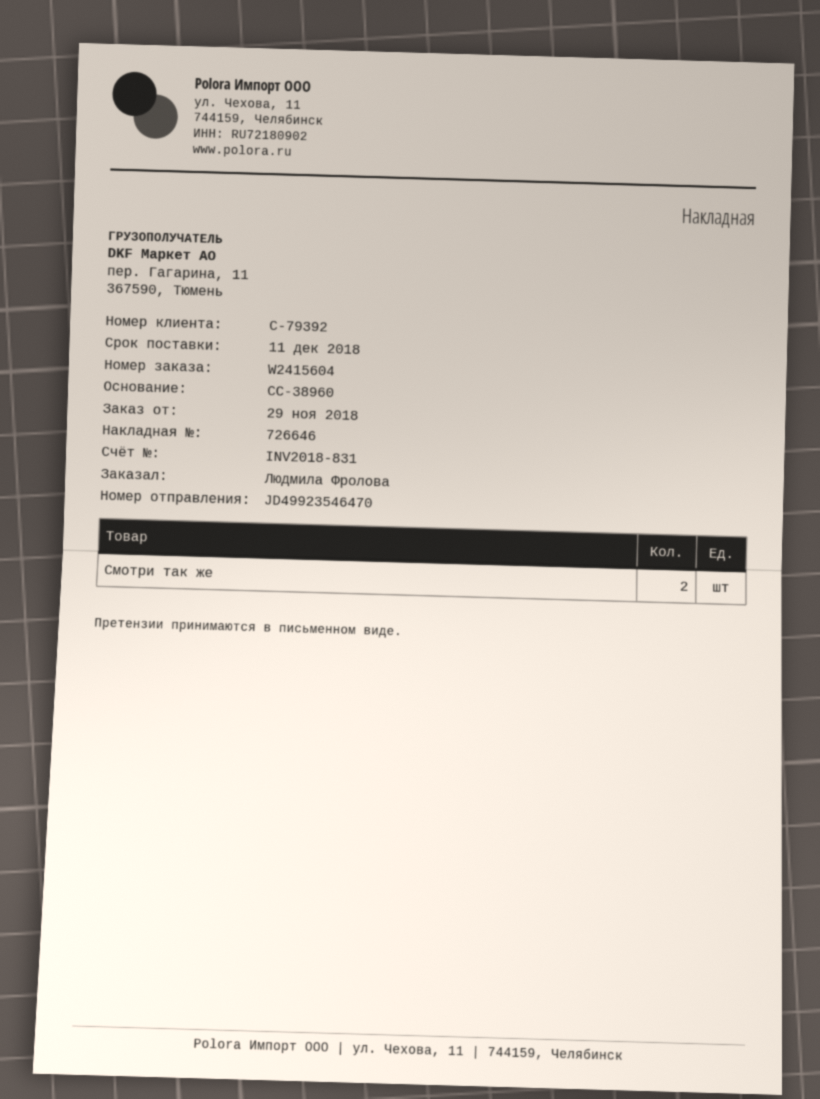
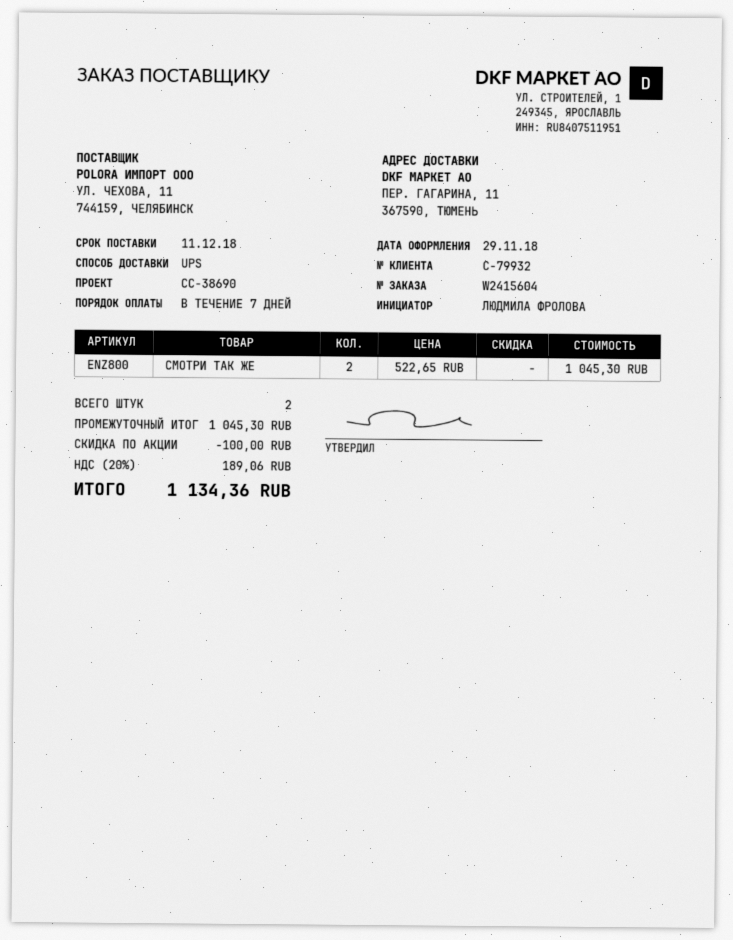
customer number: C-79392 -> C-79932
reference: CC-38960 -> CC-38690

